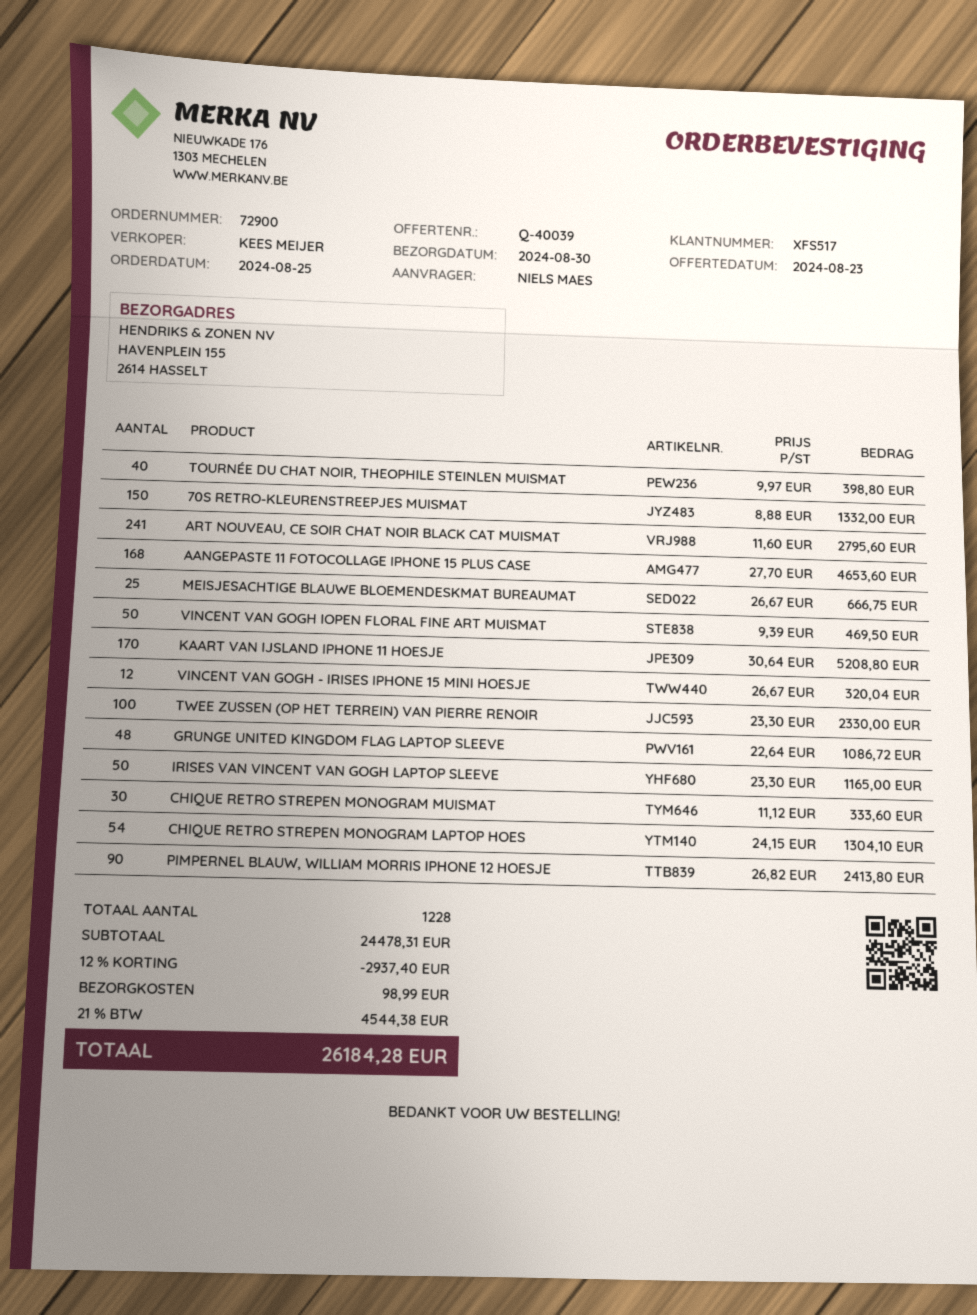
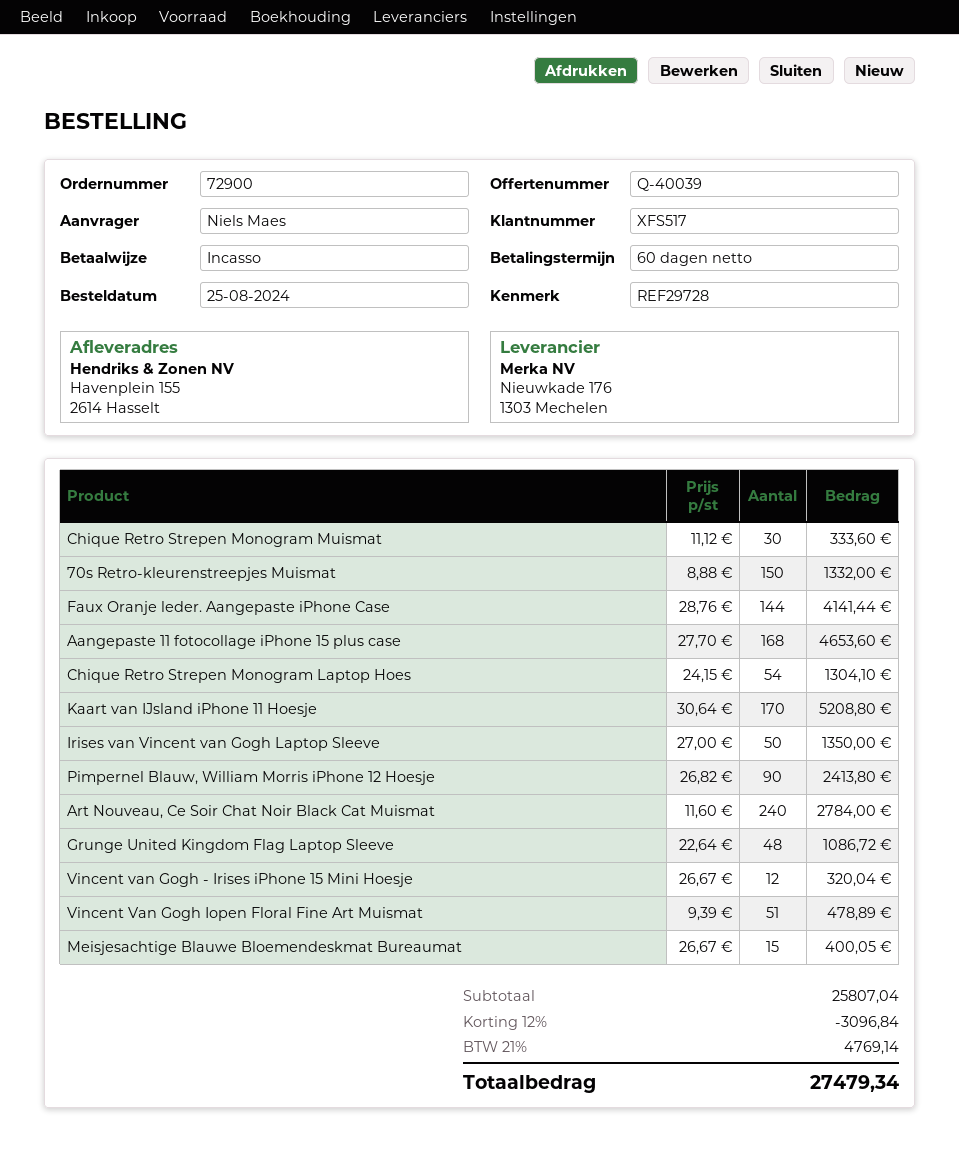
TOURNÉE DU CHAT NOIR, THEOPHILE STEINLEN MUISMAT: 40 x 9.97 = 398.80 -> none
ART NOUVEAU, CE SOIR CHAT NOIR BLACK CAT MUISMAT: 241 x 11.60 = 2795.60 -> 240 x 11.60 = 2784.00
MEISJESACHTIGE BLAUWE BLOEMENDESKMAT BUREAUMAT: 25 x 26.67 = 666.75 -> 15 x 26.67 = 400.05
VINCENT VAN GOGH IOPEN FLORAL FINE ART MUISMAT: 50 x 9.39 = 469.50 -> 51 x 9.39 = 478.89
TWEE ZUSSEN (OP HET TERREIN) VAN PIERRE RENOIR: 100 x 23.30 = 2330.00 -> none
IRISES VAN VINCENT VAN GOGH LAPTOP SLEEVE: 50 x 23.30 = 1165.00 -> 50 x 27.00 = 1350.00
Faux Oranje leder. Aangepaste iPhone Case: none -> 144 x 28.76 = 4141.44
subtotal: 24478.31 -> 25807.04
discount: 12% = 2937.40 -> 12% = 3096.84
shipping: 98.99 -> none
tax: 21% = 4544.38 -> 21% = 4769.14
total: 26184.28 -> 27479.34

